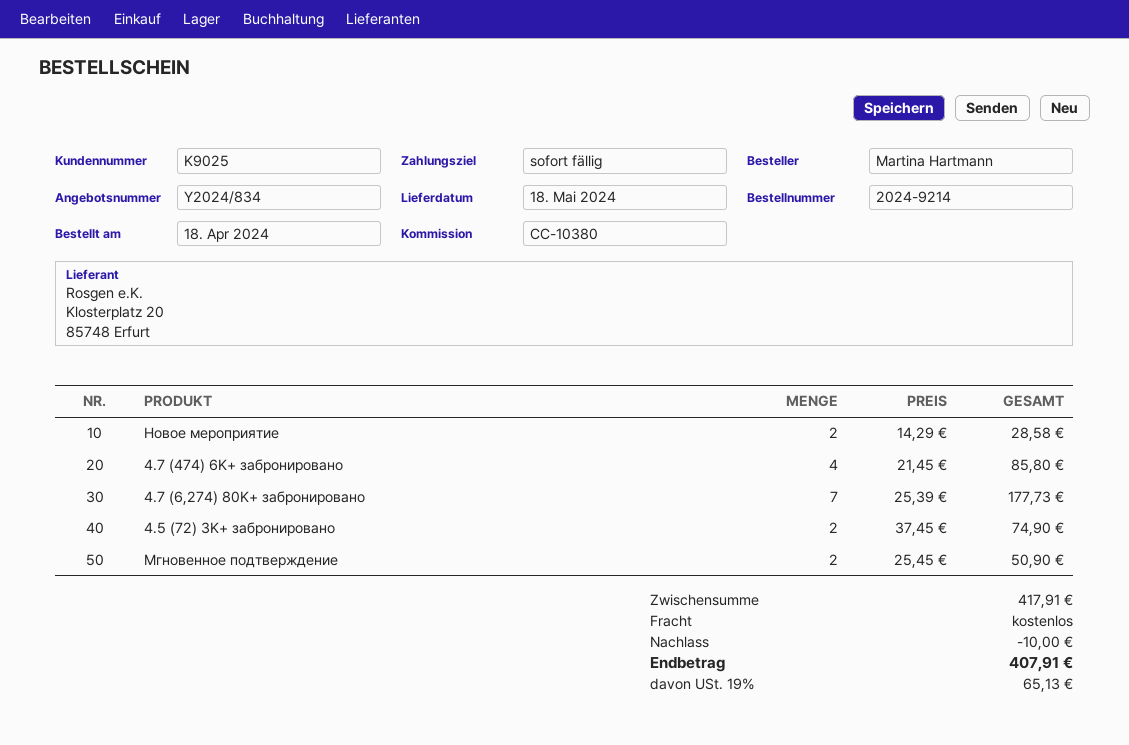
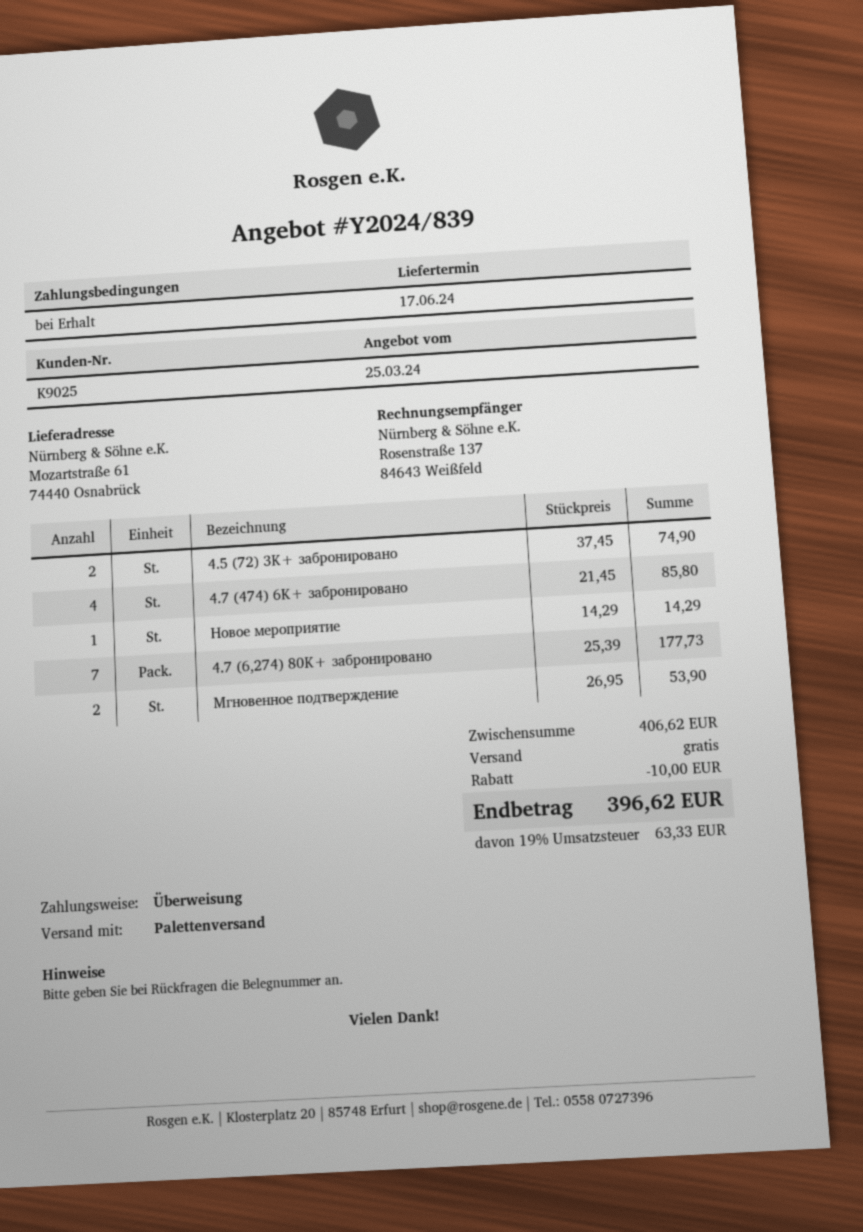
quote number: Y2024/834 -> Y2024/839
delivery date: 2024-05-18 -> 2024-06-17
Новое мероприятие: 2 x 14.29 = 28.58 -> 1 x 14.29 = 14.29
Мгновенное подтверждение: 2 x 25.45 = 50.90 -> 2 x 26.95 = 53.90
subtotal: 417.91 -> 406.62
tax: 19% = 65.13 -> 19% = 63.33
total: 407.91 -> 396.62

